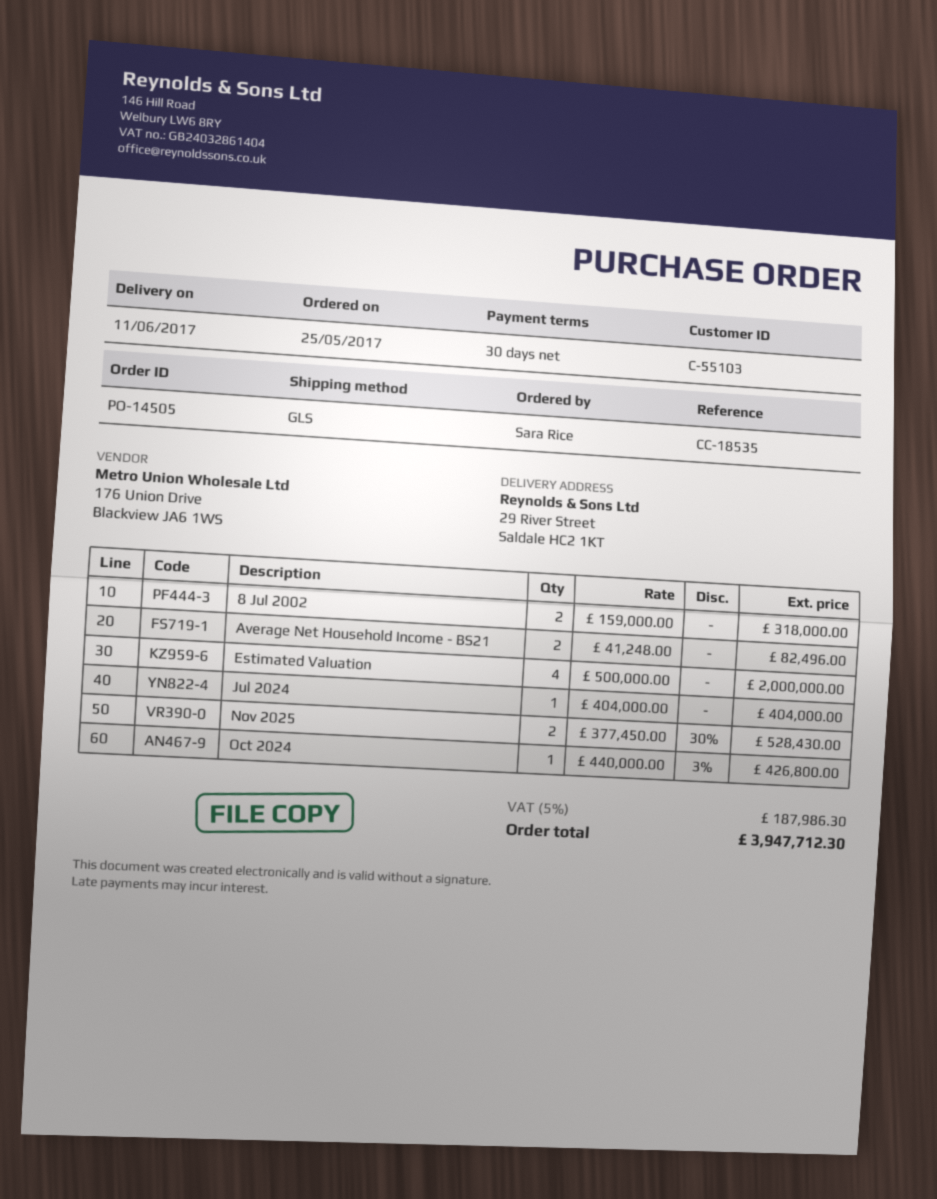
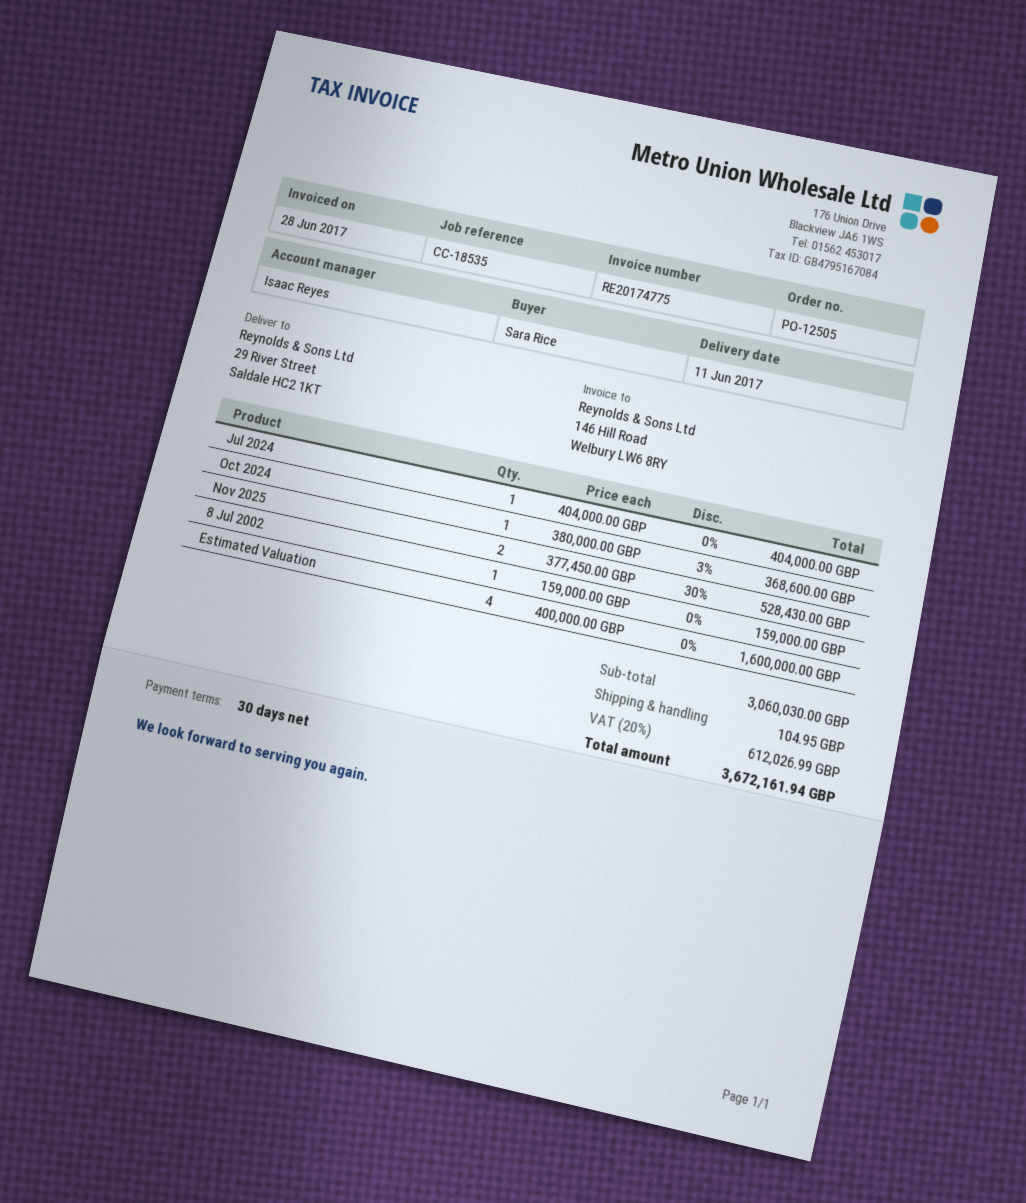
order number: PO-14505 -> PO-12505
8 Jul 2002: 2 x 159000.00 = 318000.00 -> 1 x 159000.00 = 159000.00
Average Net Household Income - BS21: 2 x 41248.00 = 82496.00 -> none
Estimated Valuation: 4 x 500000.00 = 2000000.00 -> 4 x 400000.00 = 1600000.00
Oct 2024: 1 x 440000.00 - 3% = 426800.00 -> 1 x 380000.00 - 3% = 368600.00
shipping: none -> 104.95
tax: 5% = 187986.30 -> 20% = 612026.99
total: 3947712.30 -> 3672161.94

